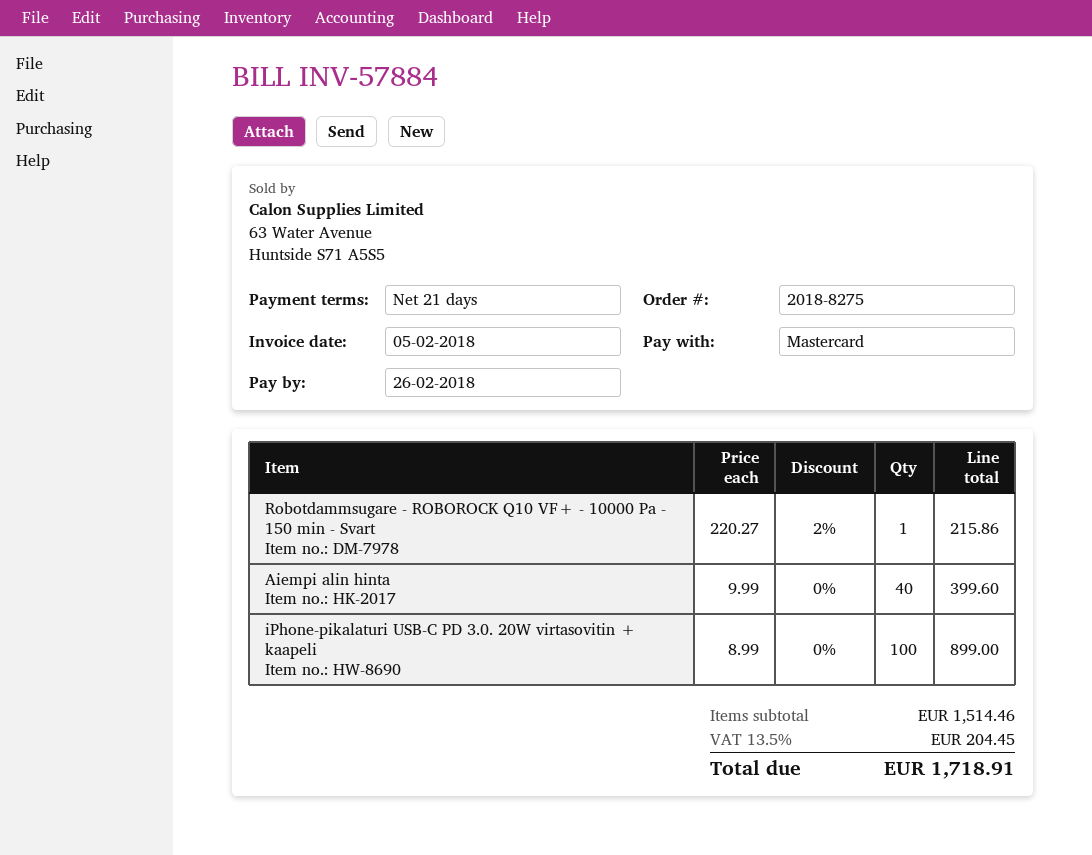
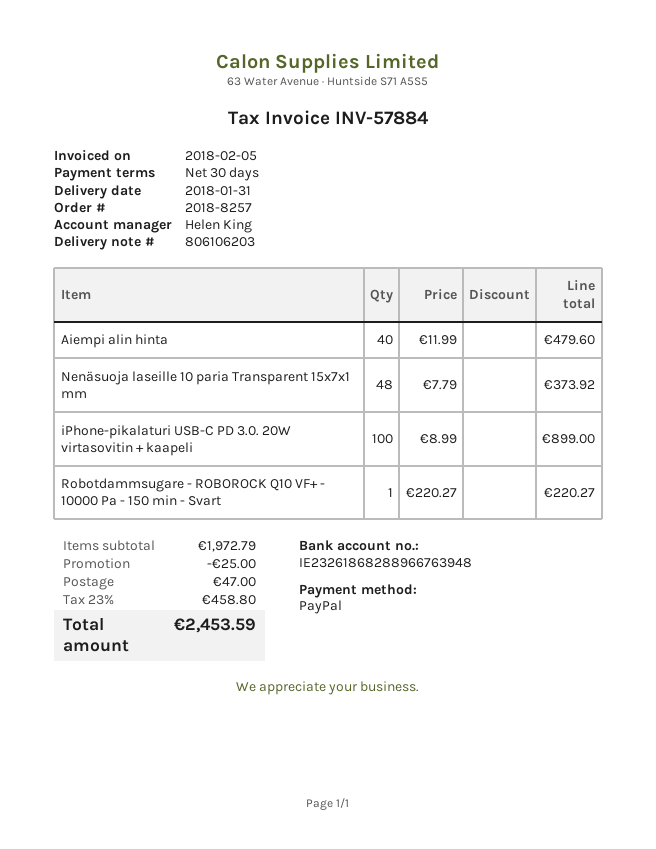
order number: 2018-8275 -> 2018-8257
payment terms: 21 days -> 30 days
payment method: Mastercard -> PayPal
Robotdammsugare - ROBOROCK Q10 VF+ - 10000 Pa - 150 min - Svart: 1 x 220.27 - 2% = 215.86 -> 1 x 220.27 = 220.27
Aiempi alin hinta: 40 x 9.99 = 399.60 -> 40 x 11.99 = 479.60
Nenäsuoja laseille 10 paria Transparent 15x7x1 mm: none -> 48 x 7.79 = 373.92
subtotal: 1514.46 -> 1972.79
discount: none -> 25.00
shipping: none -> 47.00
tax: 13.5% = 204.45 -> 23% = 458.80
total: 1718.91 -> 2453.59

